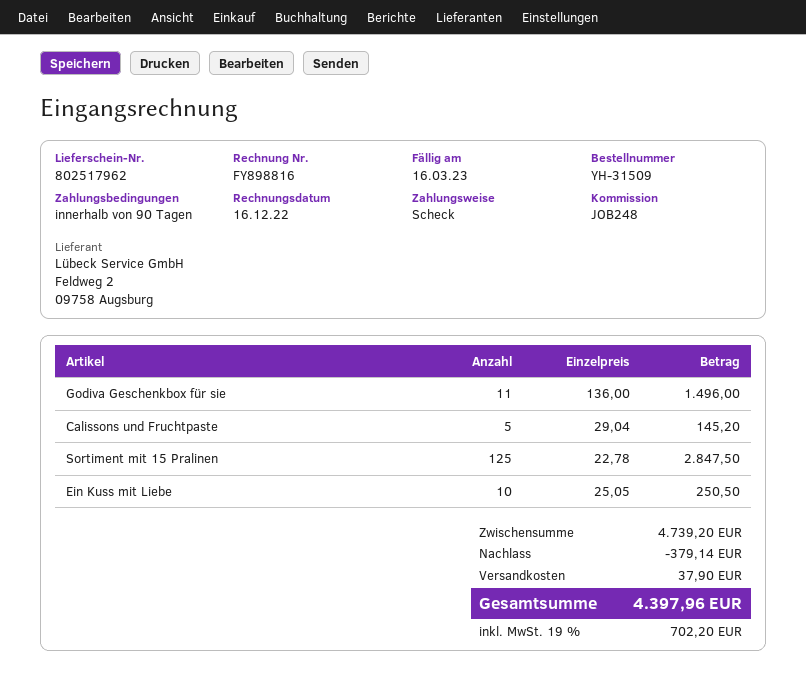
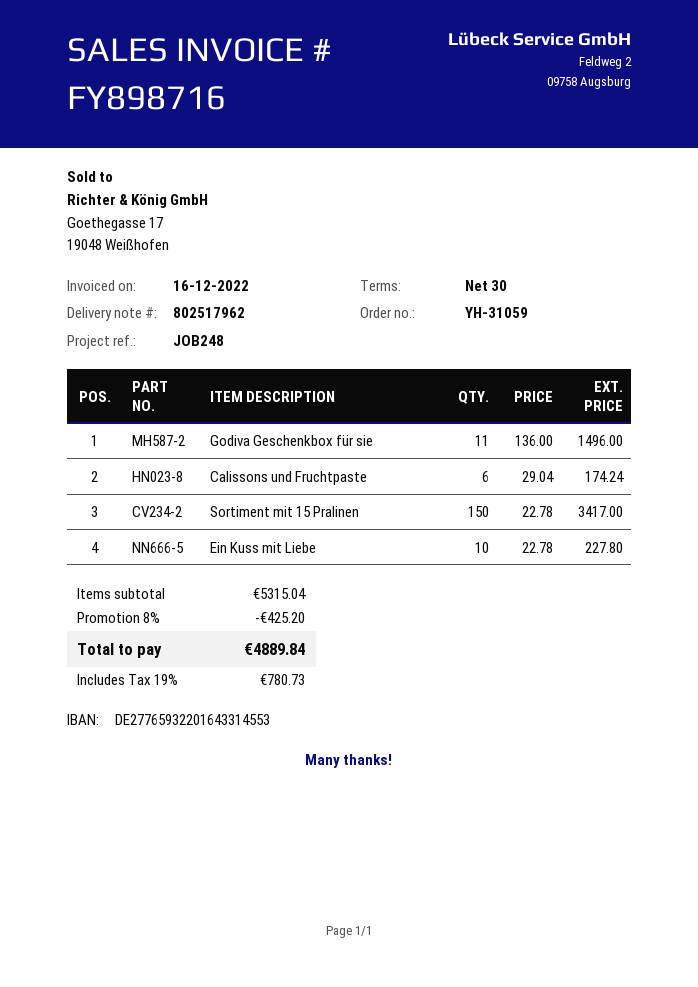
order number: YH-31509 -> YH-31059
invoice number: FY898816 -> FY898716
payment terms: 90 days -> 30 days
Calissons und Fruchtpaste: 5 x 29.04 = 145.20 -> 6 x 29.04 = 174.24
Sortiment mit 15 Pralinen: 125 x 22.78 = 2847.50 -> 150 x 22.78 = 3417.00
Ein Kuss mit Liebe: 10 x 25.05 = 250.50 -> 10 x 22.78 = 227.80
subtotal: 4739.20 -> 5315.04
discount: 379.14 -> 425.20
shipping: 37.90 -> none
tax: 19% = 702.20 -> 19% = 780.73
total: 4397.96 -> 4889.84

